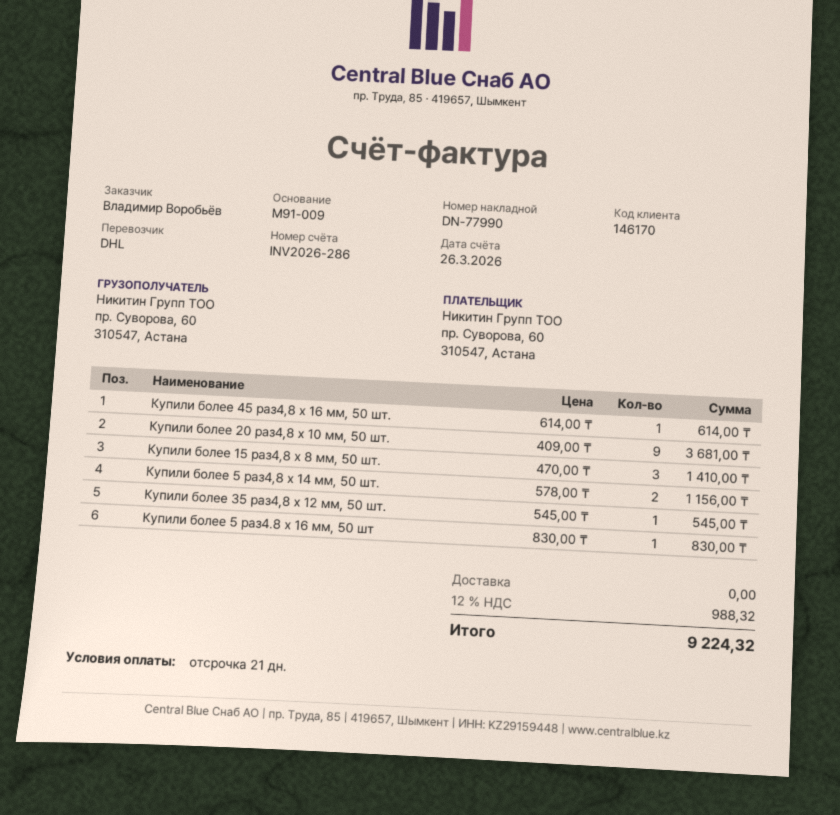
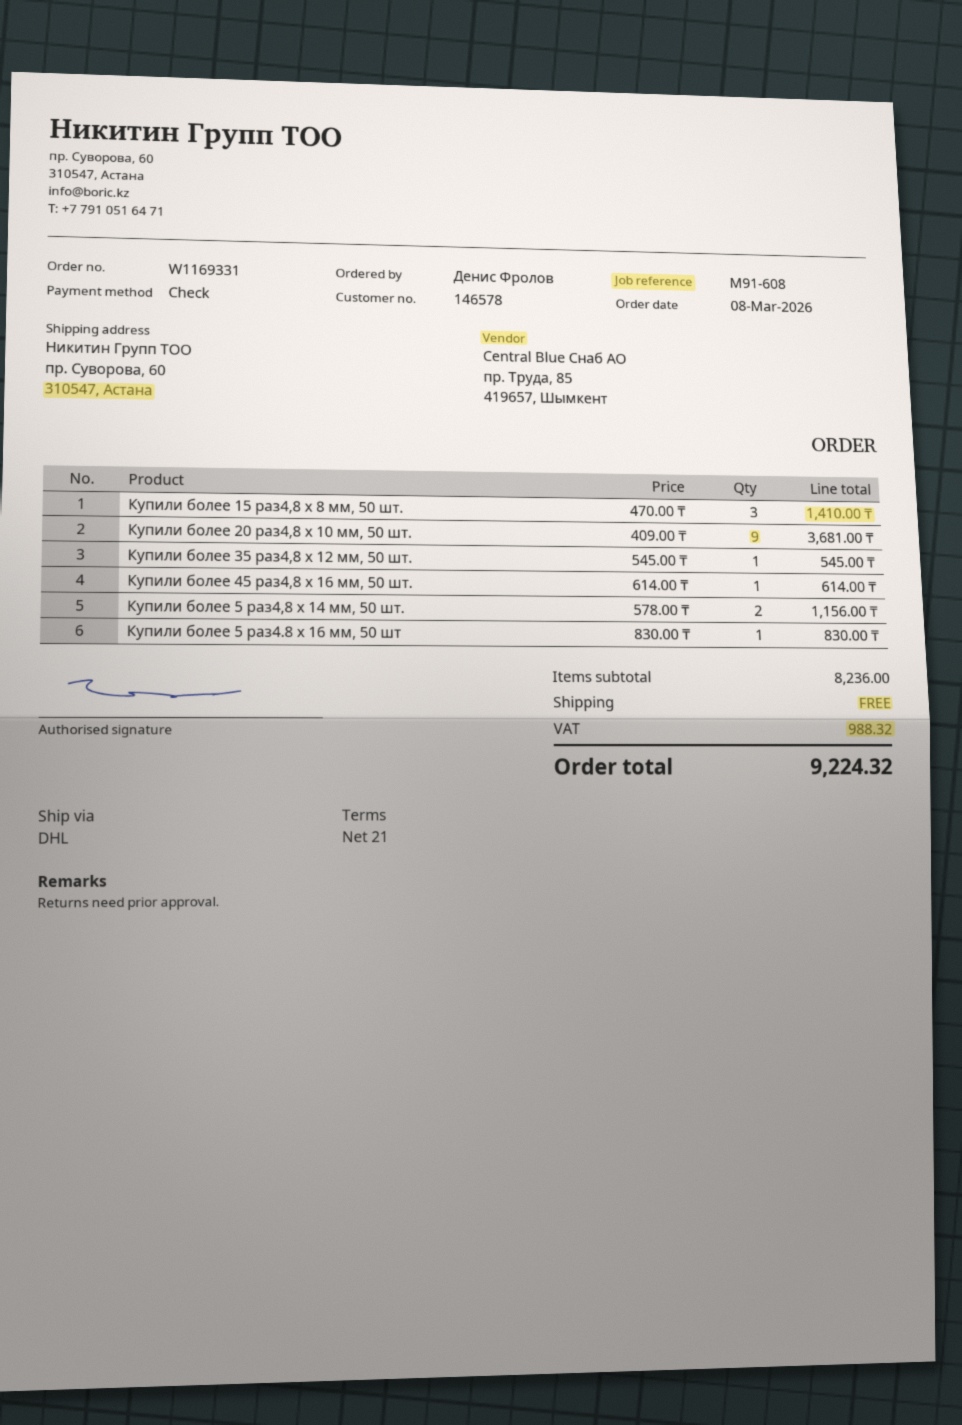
customer number: 146170 -> 146578
reference: M91-009 -> M91-608
ordered by: Владимир Воробьёв -> Денис Фролов

